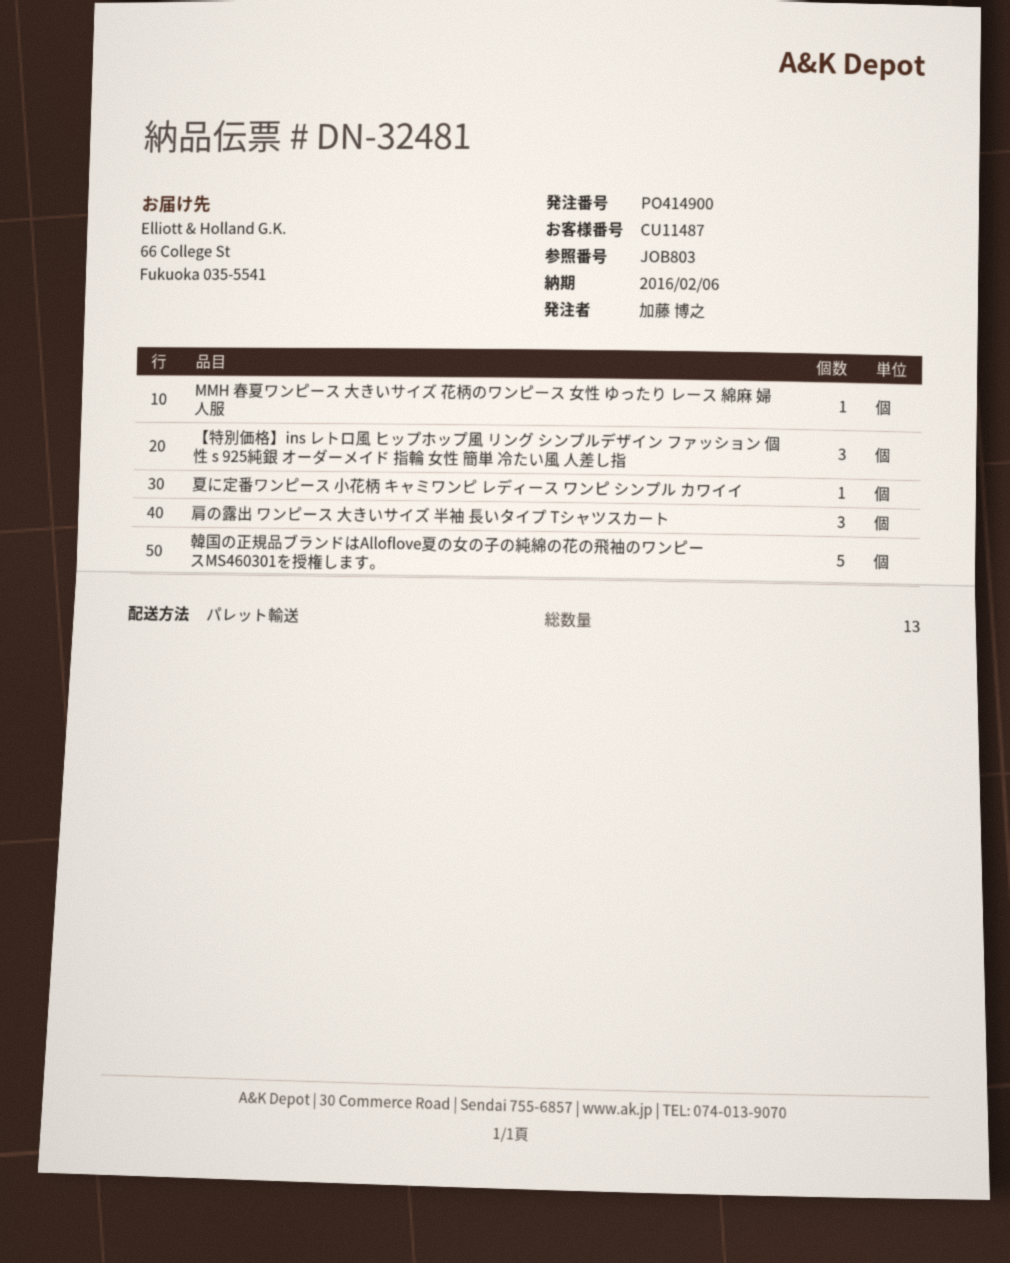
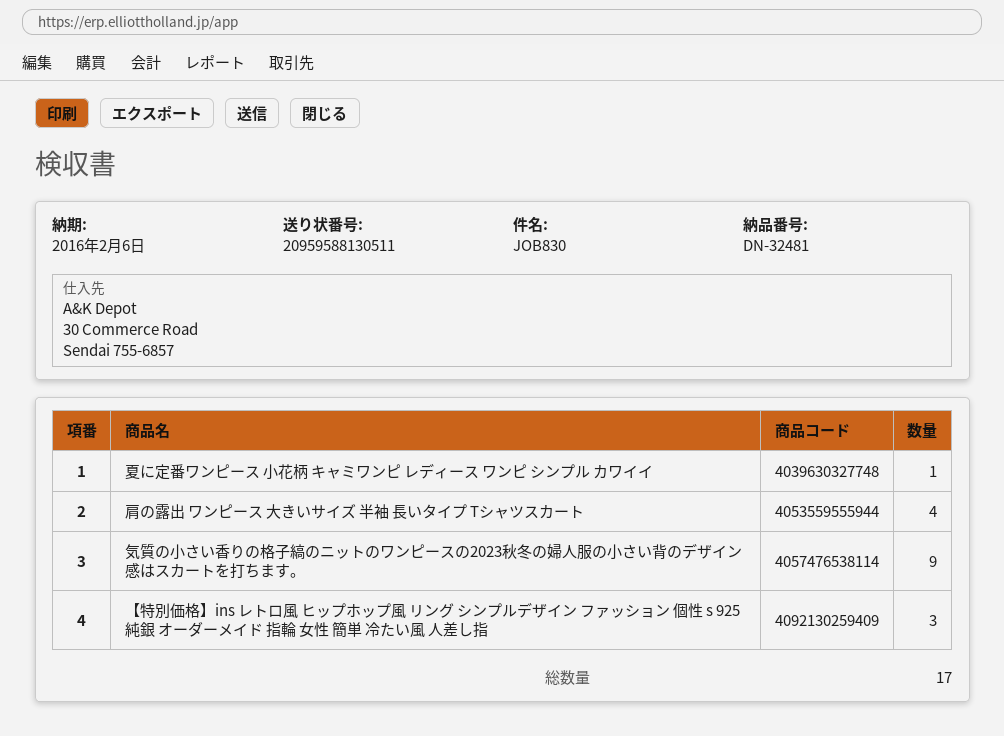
reference: JOB803 -> JOB830
MMH 春夏ワンピース 大きいサイズ 花柄のワンピース 女性 ゆったり レース 綿麻 婦人服: 1 -> none
肩の露出 ワンピース 大きいサイズ 半袖 長いタイプ Tシャツスカート: 3 -> 4
韓国の正規品ブランドはAlloflove夏の女の子の純綿の花の飛袖のワンピースMS460301を授権します。: 5 -> none
気質の小さい香りの格子縞のニットのワンピースの2023秋冬の婦人服の小さい背のデザイン感はスカートを打ちます。: none -> 9
total quantity: 13 -> 17

